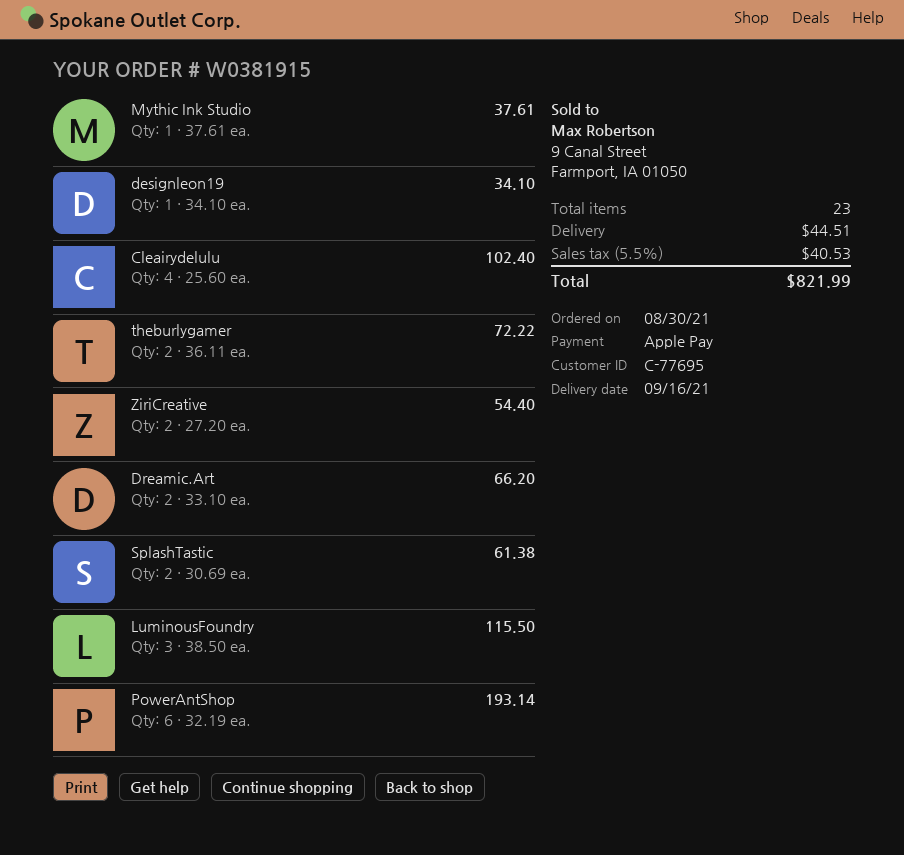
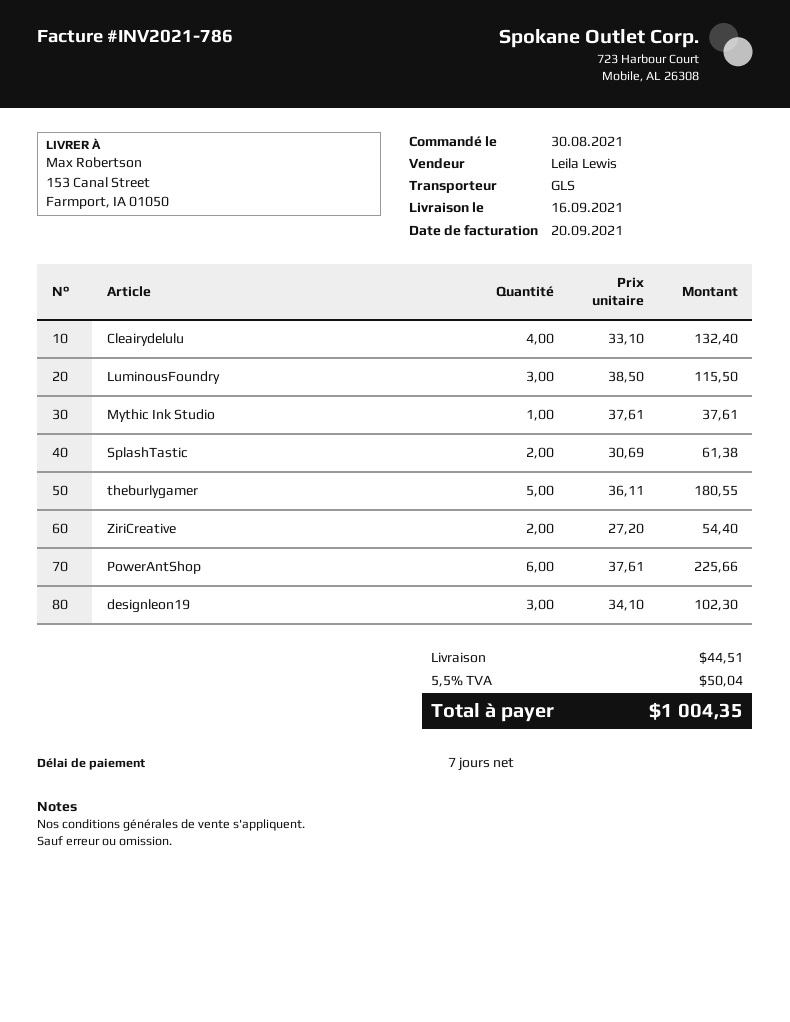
designleon19: 1 x 34.10 = 34.10 -> 3 x 34.10 = 102.30
Cleairydelulu: 4 x 25.60 = 102.40 -> 4 x 33.10 = 132.40
theburlygamer: 2 x 36.11 = 72.22 -> 5 x 36.11 = 180.55
Dreamic.Art: 2 x 33.10 = 66.20 -> none
PowerAntShop: 6 x 32.19 = 193.14 -> 6 x 37.61 = 225.66
tax: 5.5% = 40.53 -> 5.5% = 50.04
total: 821.99 -> 1004.35

